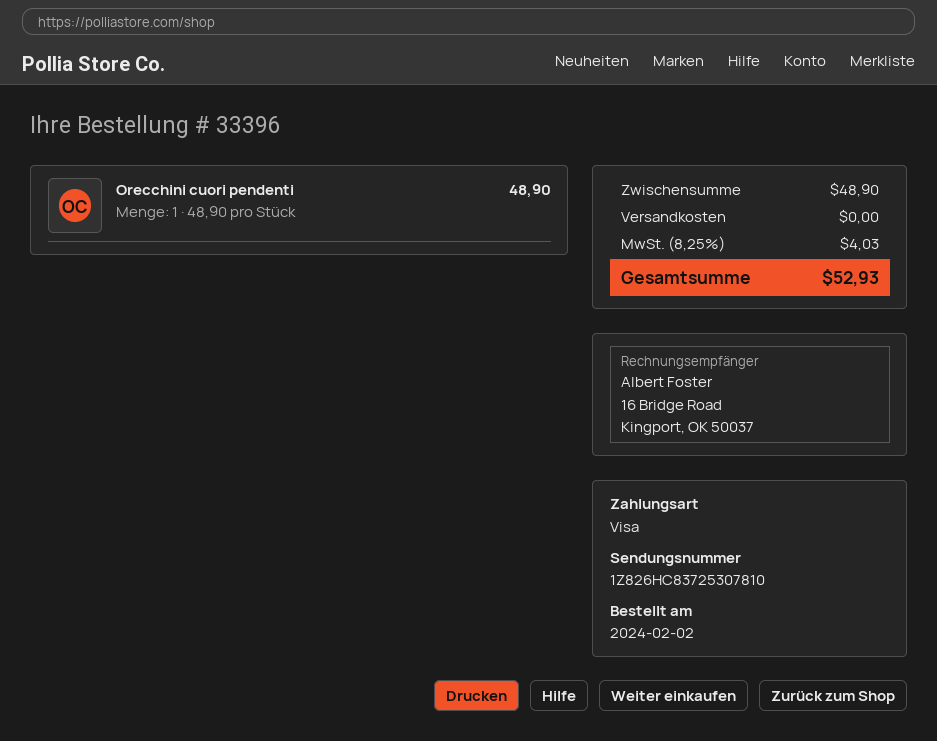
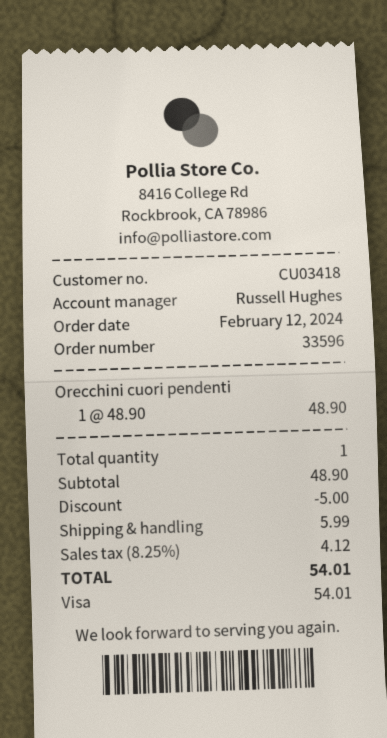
order number: 33396 -> 33596
order date: 2024-02-02 -> 2024-02-12
discount: none -> 5.00
shipping: 0.00 -> 5.99
tax: 8.25% = 4.03 -> 8.25% = 4.12
total: 52.93 -> 54.01

